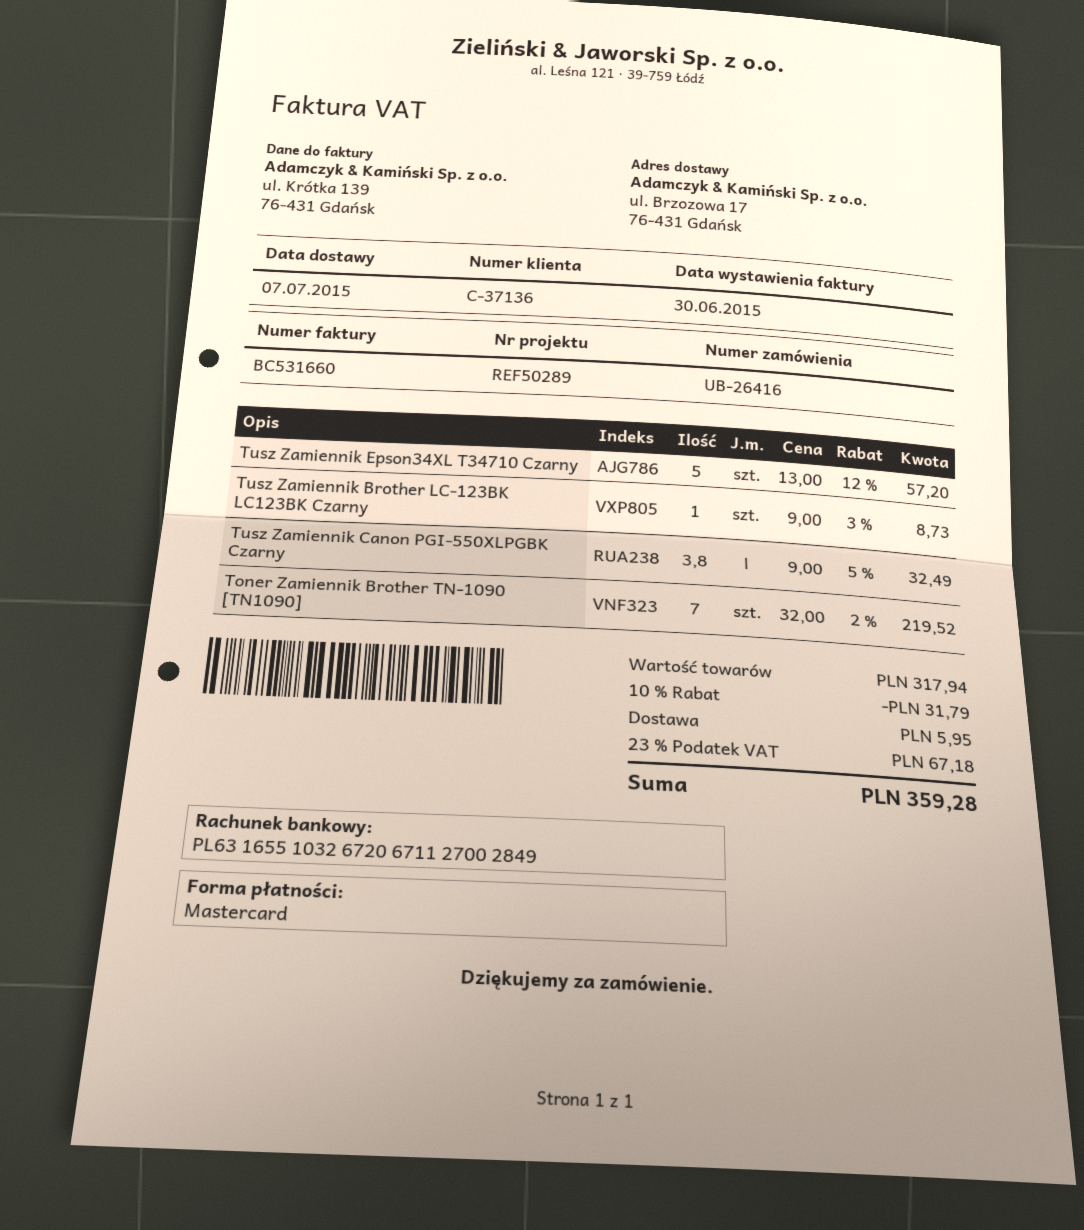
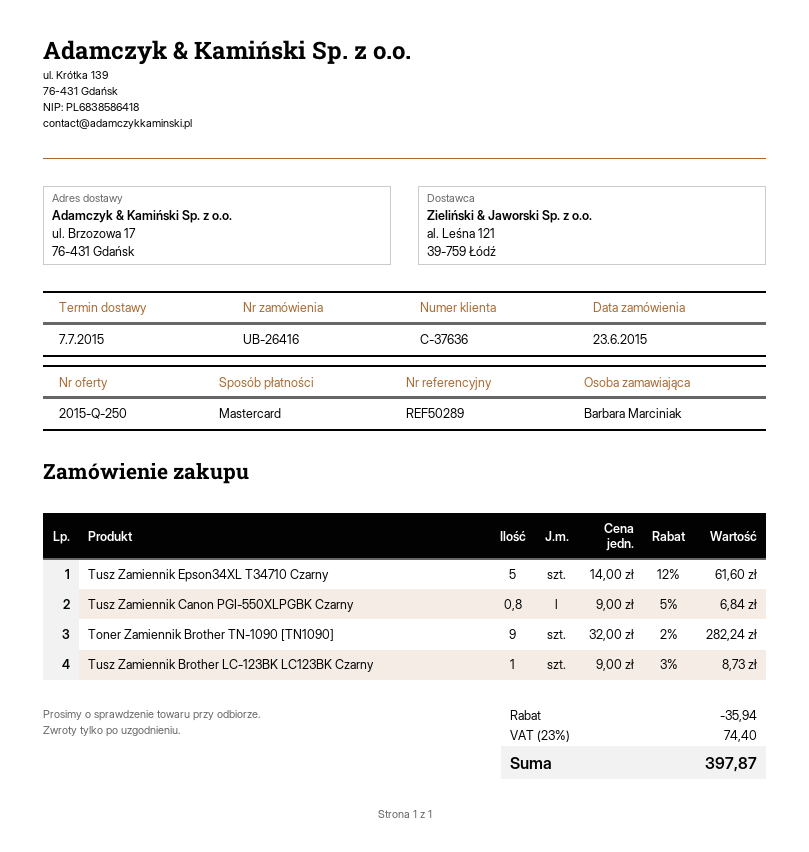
customer number: C-37136 -> C-37636
Tusz Zamiennik Epson34XL T34710 Czarny: 5 x 13.00 - 12% = 57.20 -> 5 x 14.00 - 12% = 61.60
Tusz Zamiennik Canon PGI-550XLPGBK Czarny: 3.8 x 9.00 - 5% = 32.49 -> 0.8 x 9.00 - 5% = 6.84
Toner Zamiennik Brother TN-1090 [TN1090]: 7 x 32.00 - 2% = 219.52 -> 9 x 32.00 - 2% = 282.24
discount: 31.79 -> 35.94
shipping: 5.95 -> none
tax: 23% = 67.18 -> 23% = 74.40
total: 359.28 -> 397.87

